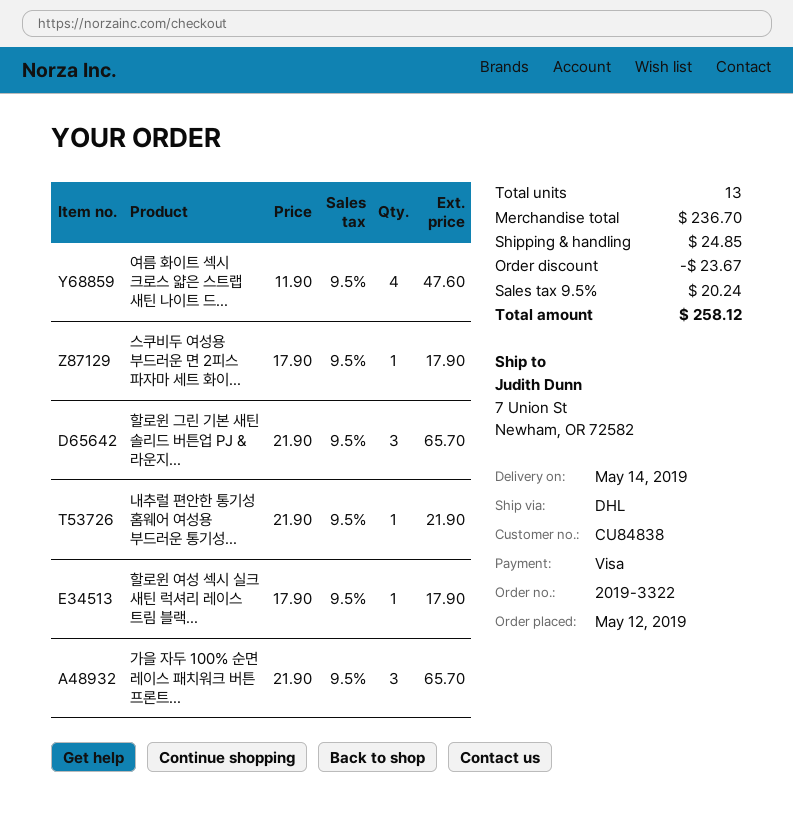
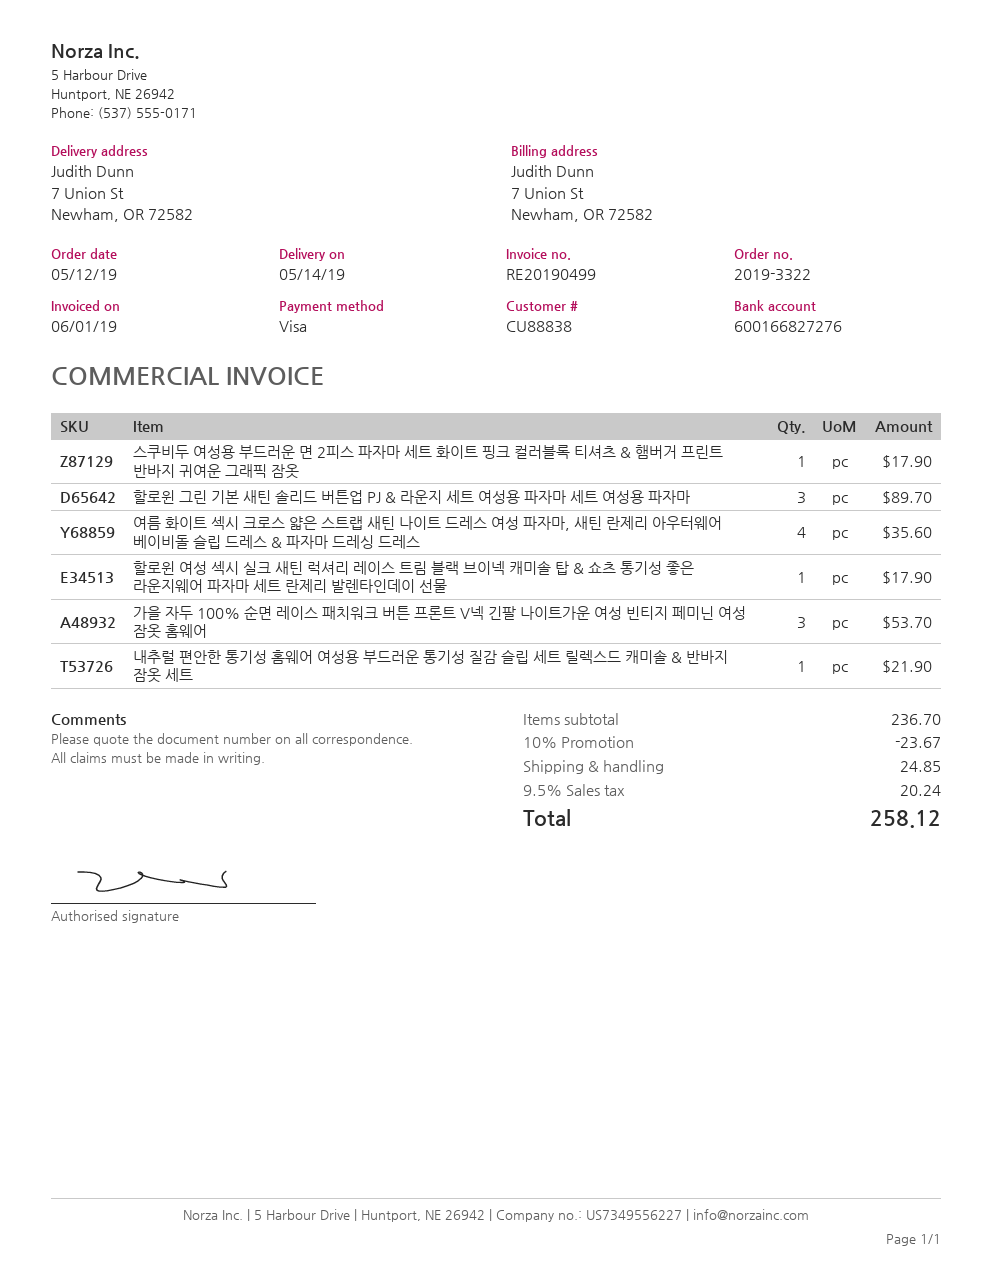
customer number: CU84838 -> CU88838
여름 화이트 섹시 크로스 얇은 스트랩 새틴 나이트 드...: 4 for 47.60 -> 4 for 35.60
할로윈 그린 기본 새틴 솔리드 버튼업 PJ & 라운지...: 3 for 65.70 -> 3 for 89.70
가을 자두 100% 순면 레이스 패치워크 버튼 프론트...: 3 for 65.70 -> 3 for 53.70

